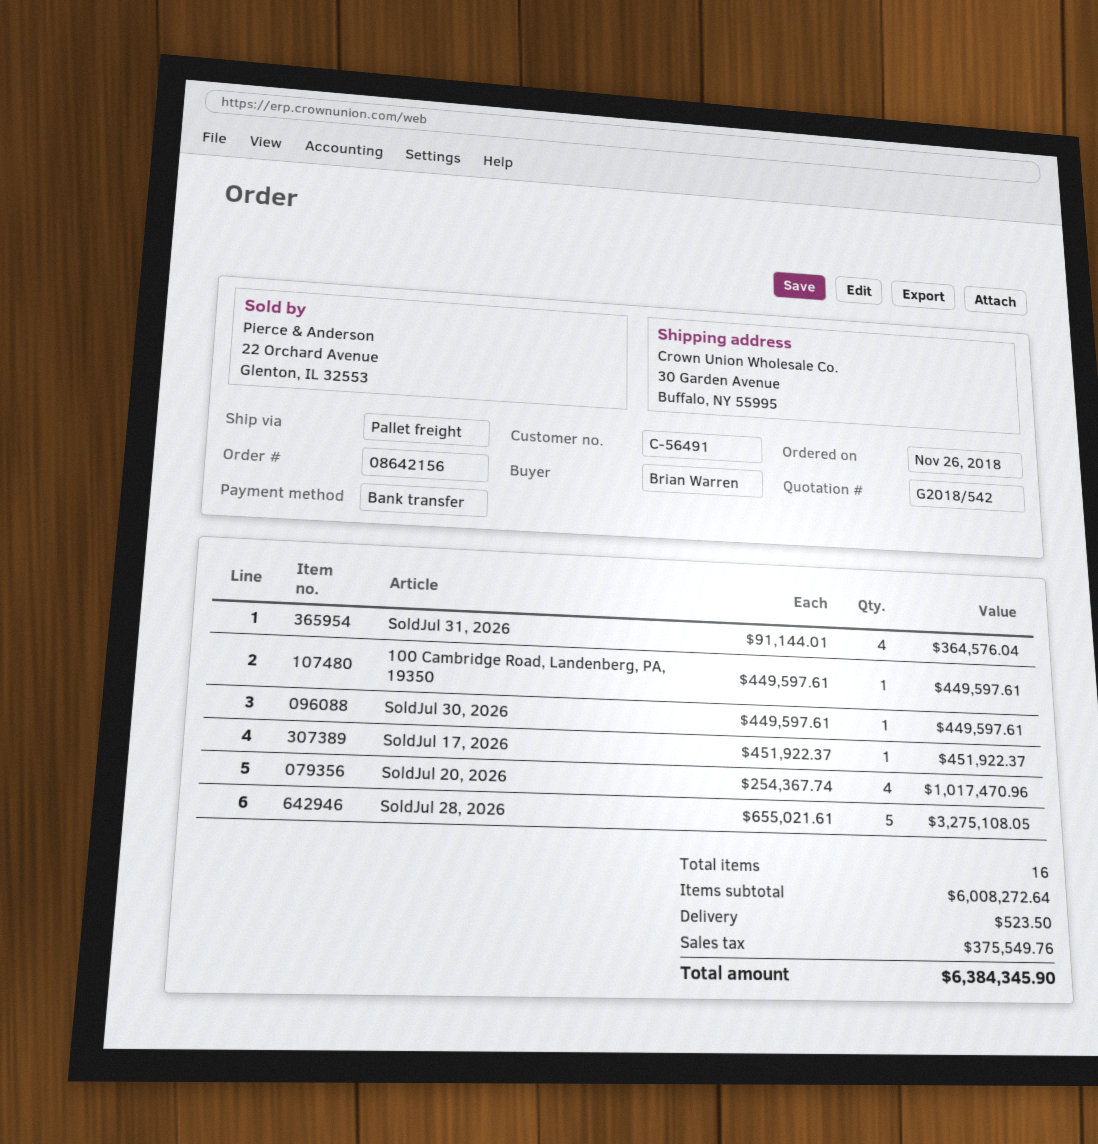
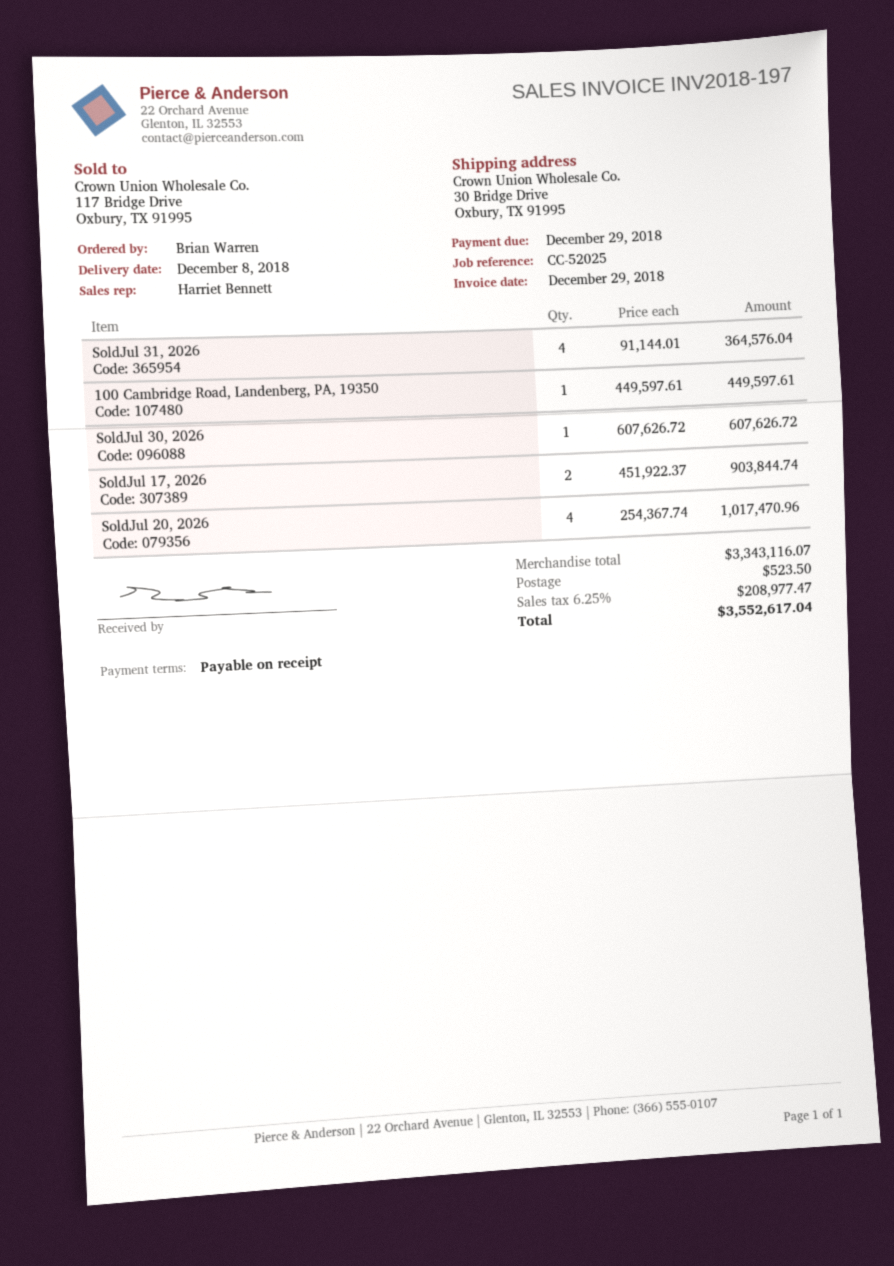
ship to: 30 Garden Avenue, Buffalo, NY 55995 -> 30 Bridge Drive, Oxbury, TX 91995
SoldJul 30, 2026: 1 x 449597.61 = 449597.61 -> 1 x 607626.72 = 607626.72
SoldJul 17, 2026: 1 x 451922.37 = 451922.37 -> 2 x 451922.37 = 903844.74
SoldJul 28, 2026: 5 x 655021.61 = 3275108.05 -> none
subtotal: 6008272.64 -> 3343116.07
tax: 375549.76 -> 208977.47
total: 6384345.90 -> 3552617.04

